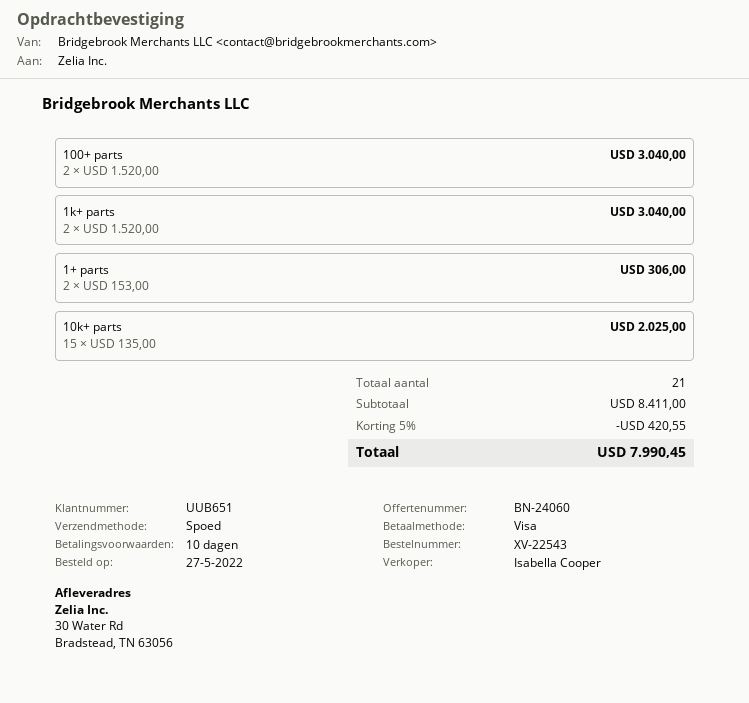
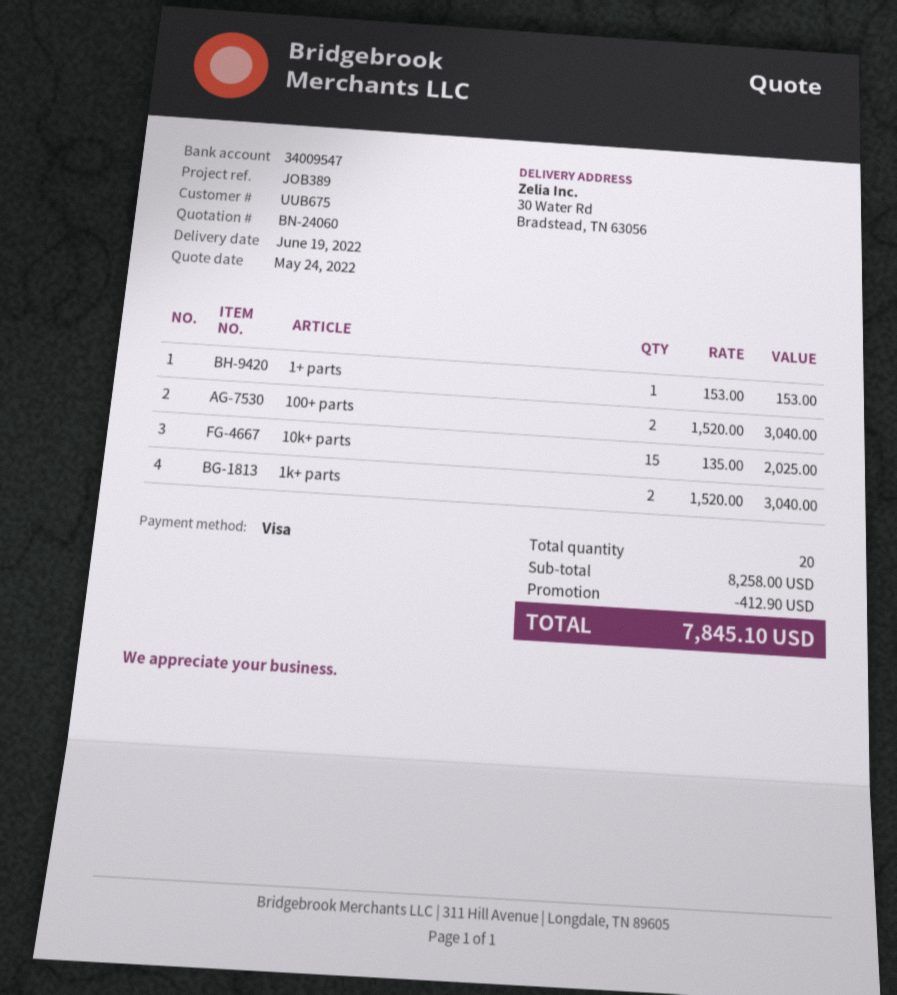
customer number: UUB651 -> UUB675
1+ parts: 2 x 153.00 = 306.00 -> 1 x 153.00 = 153.00
total quantity: 21 -> 20
subtotal: 8411.00 -> 8258.00
discount: 420.55 -> 412.90
total: 7990.45 -> 7845.10

